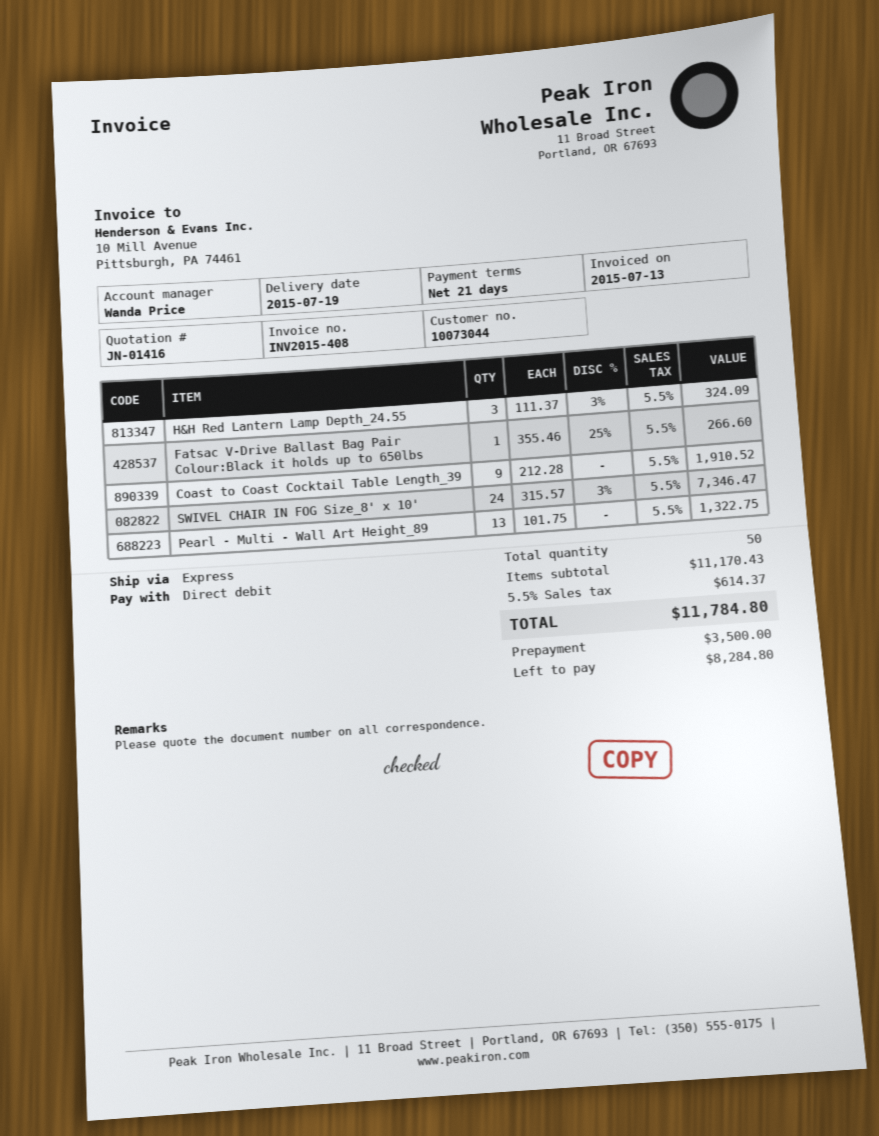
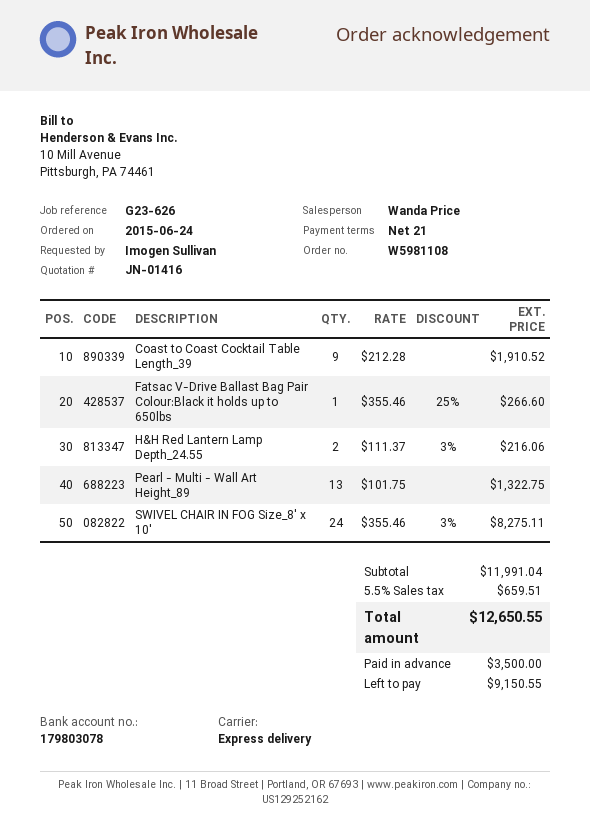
H&H Red Lantern Lamp Depth_24.55: 3 x 111.37 - 3% = 324.09 -> 2 x 111.37 - 3% = 216.06
SWIVEL CHAIR IN FOG Size_8' x 10': 24 x 315.57 - 3% = 7346.47 -> 24 x 355.46 - 3% = 8275.11
subtotal: 11170.43 -> 11991.04
tax: 5.5% = 614.37 -> 5.5% = 659.51
total: 11784.80 -> 12650.55
balance: 8284.80 -> 9150.55

